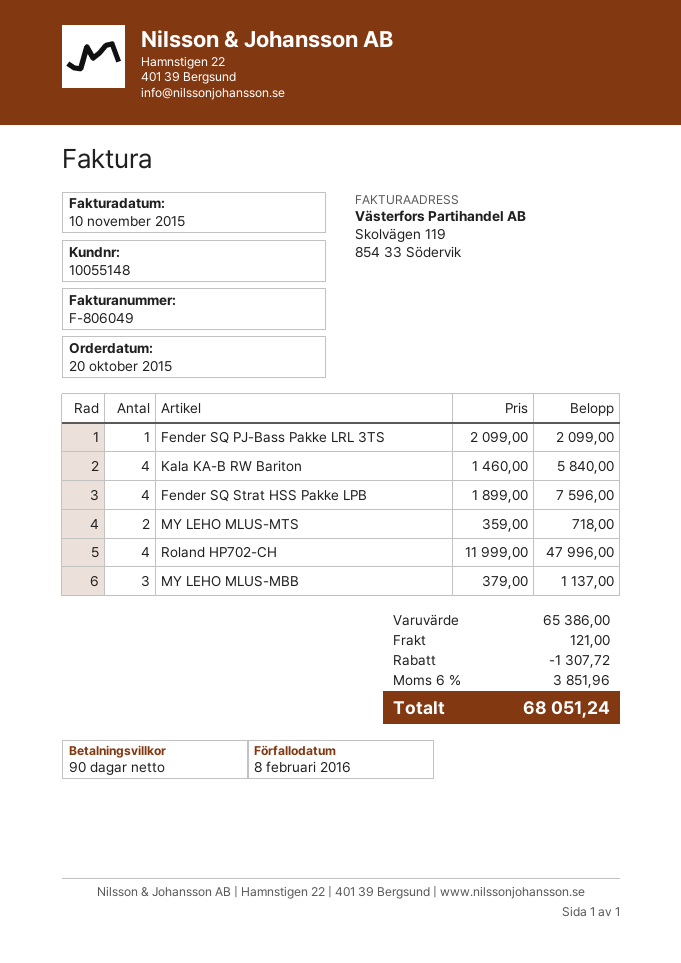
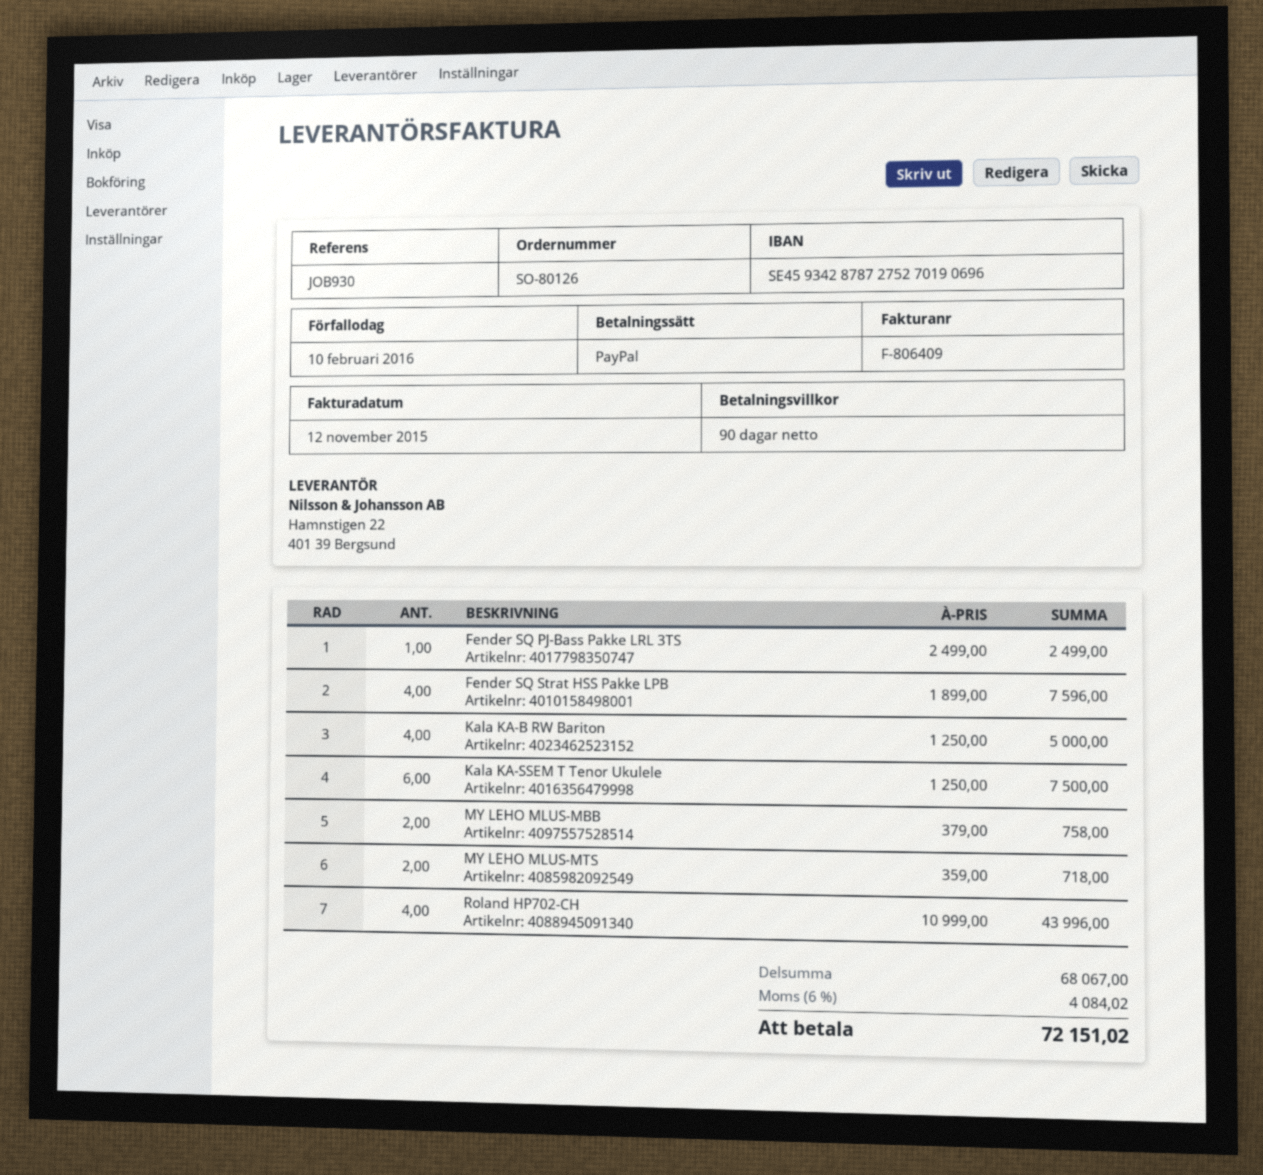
invoice number: F-806049 -> F-806409
invoice date: 2015-11-10 -> 2015-11-12
due date: 2016-02-08 -> 2016-02-10
Fender SQ PJ-Bass Pakke LRL 3TS: 1 x 2099.00 = 2099.00 -> 1 x 2499.00 = 2499.00
Kala KA-B RW Bariton: 4 x 1460.00 = 5840.00 -> 4 x 1250.00 = 5000.00
Roland HP702-CH: 4 x 11999.00 = 47996.00 -> 4 x 10999.00 = 43996.00
MY LEHO MLUS-MBB: 3 x 379.00 = 1137.00 -> 2 x 379.00 = 758.00
Kala KA-SSEM T Tenor Ukulele: none -> 6 x 1250.00 = 7500.00
subtotal: 65386.00 -> 68067.00
discount: 1307.72 -> none
shipping: 121.00 -> none
tax: 6% = 3851.96 -> 6% = 4084.02
total: 68051.24 -> 72151.02

